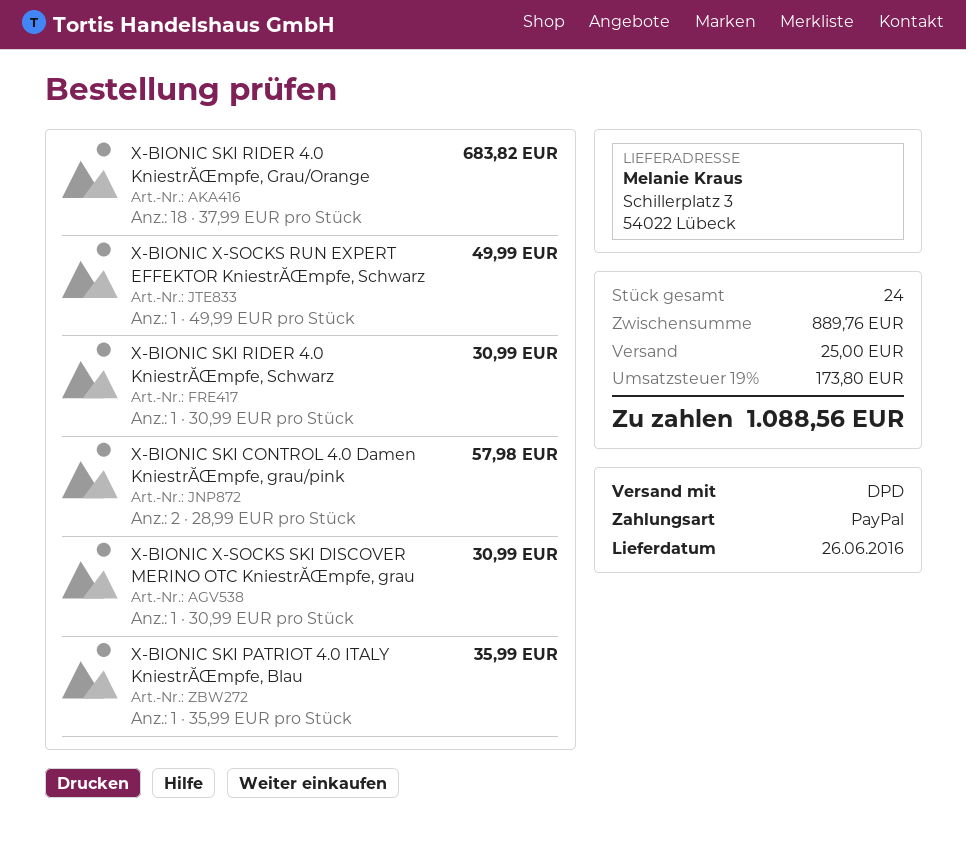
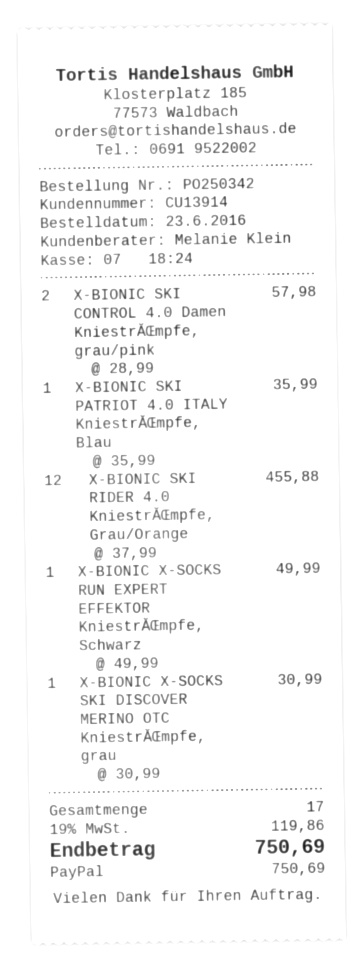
X-BIONIC SKI RIDER 4.0 KniestrĂŒmpfe, Grau/Orange: 18 x 37.99 = 683.82 -> 12 x 37.99 = 455.88
X-BIONIC SKI RIDER 4.0 KniestrĂŒmpfe, Schwarz: 1 x 30.99 = 30.99 -> none
total quantity: 24 -> 17
shipping: 25.00 -> none
tax: 19% = 173.80 -> 19% = 119.86
total: 1088.56 -> 750.69

